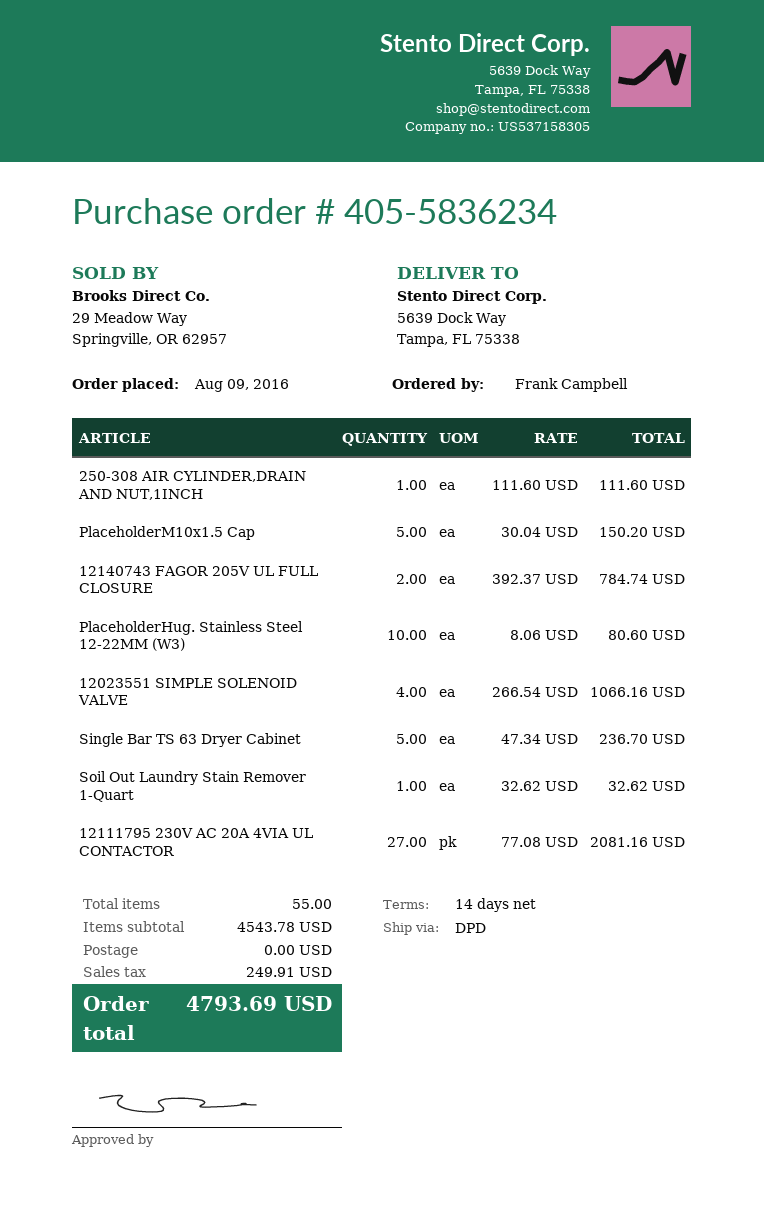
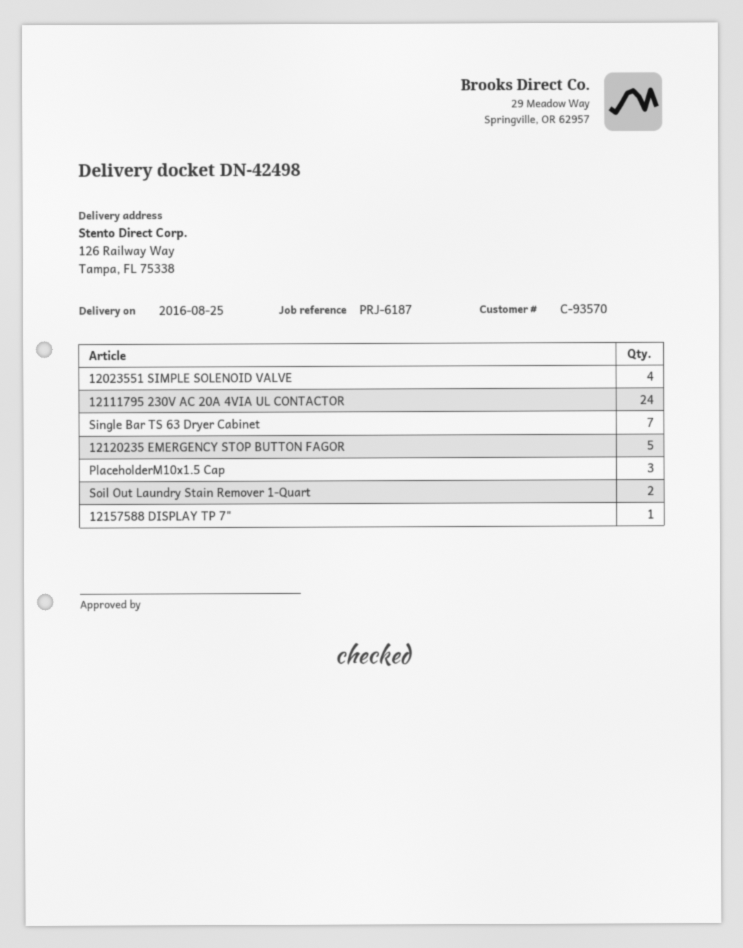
ship to: 5639 Dock Way, Tampa, FL 75338 -> 126 Railway Way, Tampa, FL 75338
250-308 AIR CYLINDER,DRAIN AND NUT,1INCH: 1 -> none
PlaceholderM10x1.5 Cap: 5 -> 3
12140743 FAGOR 205V UL FULL CLOSURE: 2 -> none
PlaceholderHug. Stainless Steel 12-22MM (W3): 10 -> none
Single Bar TS 63 Dryer Cabinet: 5 -> 7
Soil Out Laundry Stain Remover 1-Quart: 1 -> 2
12111795 230V AC 20A 4VIA UL CONTACTOR: 27 -> 24
12120235 EMERGENCY STOP BUTTON FAGOR: none -> 5
12157588 DISPLAY TP 7": none -> 1

